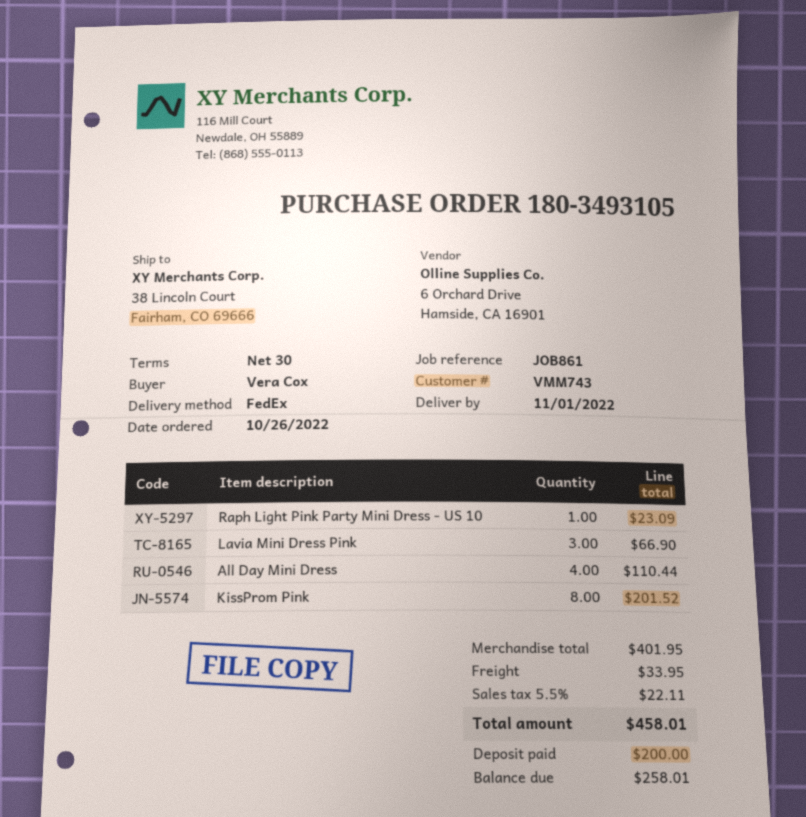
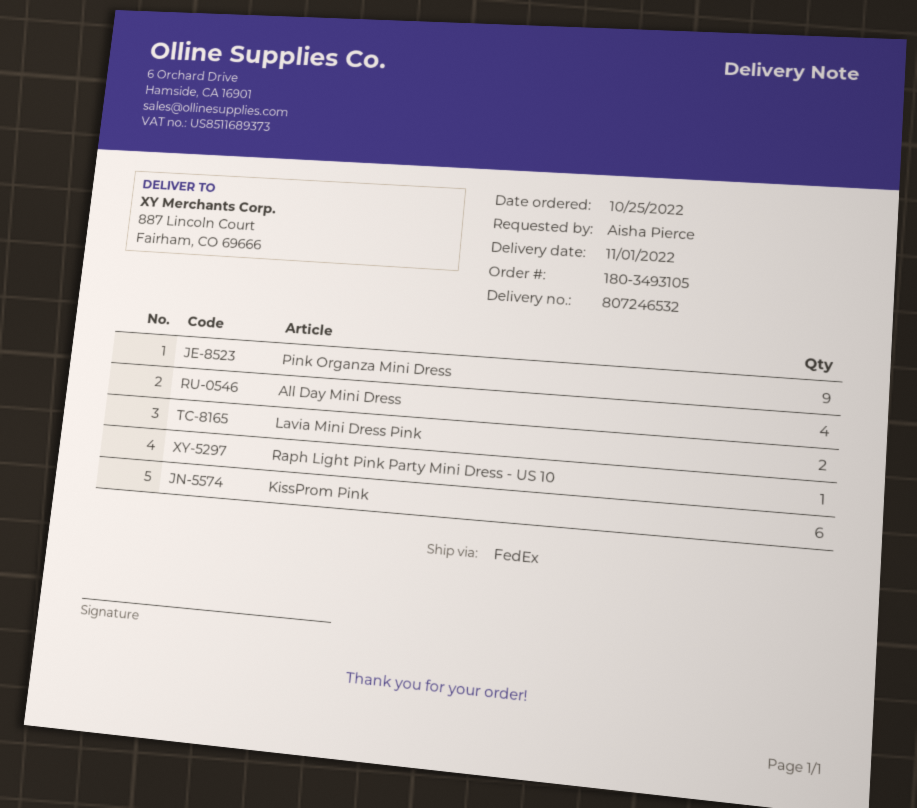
order date: 2022-10-26 -> 2022-10-25
ordered by: Vera Cox -> Aisha Pierce
ship to: 38 Lincoln Court, Fairham, CO 69666 -> 887 Lincoln Court, Fairham, CO 69666
Lavia Mini Dress Pink: 3 -> 2
KissProm Pink: 8 -> 6
Pink Organza Mini Dress: none -> 9

